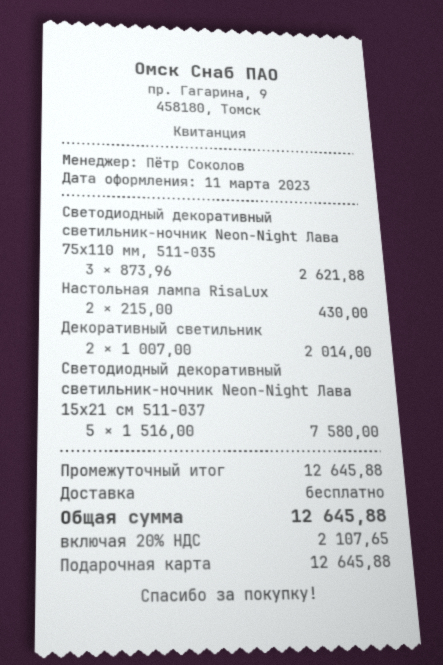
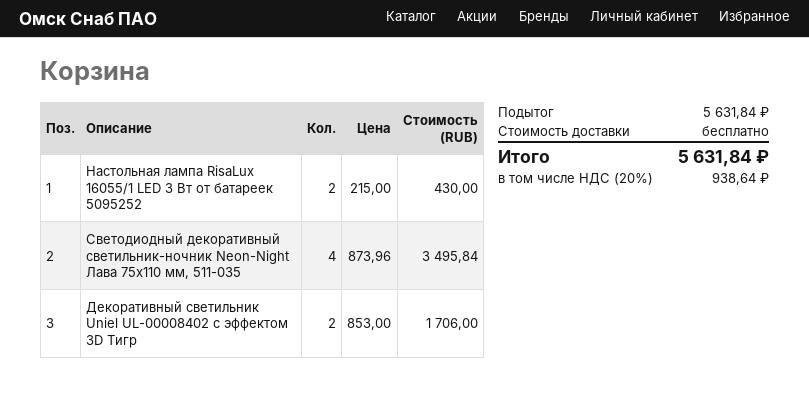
Светодиодный декоративный светильник-ночник Neon-Night Лава 75х110 мм, 511-035: 3 x 873.96 = 2621.88 -> 4 x 873.96 = 3495.84
Декоративный светильник: 2 x 1007.00 = 2014.00 -> 2 x 853.00 = 1706.00
Светодиодный декоративный светильник-ночник Neon-Night Лава 15х21 см 511-037: 5 x 1516.00 = 7580.00 -> none
subtotal: 12645.88 -> 5631.84
tax: 20% = 2107.65 -> 20% = 938.64
total: 12645.88 -> 5631.84

